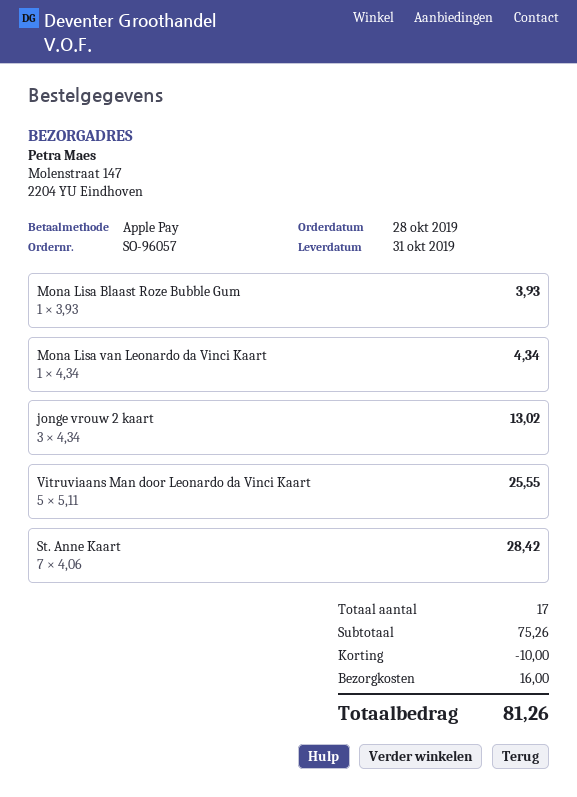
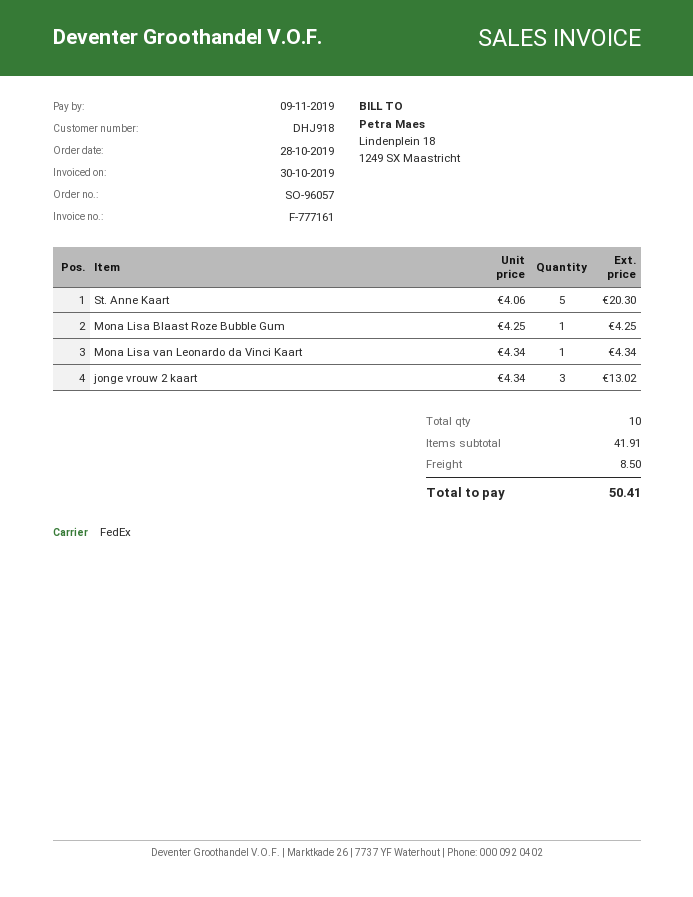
Mona Lisa Blaast Roze Bubble Gum: 1 x 3.93 = 3.93 -> 1 x 4.25 = 4.25
Vitruviaans Man door Leonardo da Vinci Kaart: 5 x 5.11 = 25.55 -> none
St. Anne Kaart: 7 x 4.06 = 28.42 -> 5 x 4.06 = 20.30
total quantity: 17 -> 10
subtotal: 75.26 -> 41.91
discount: 10.00 -> none
shipping: 16.00 -> 8.50
total: 81.26 -> 50.41

